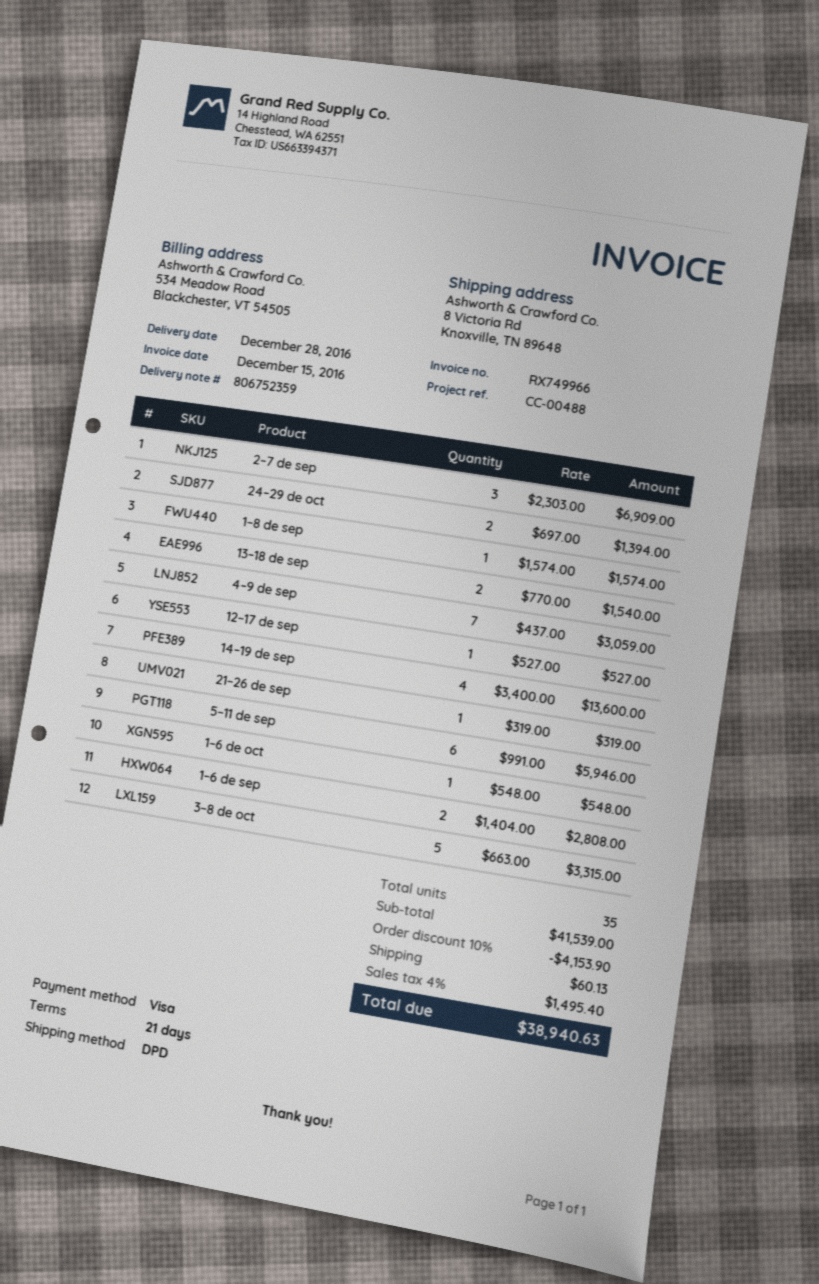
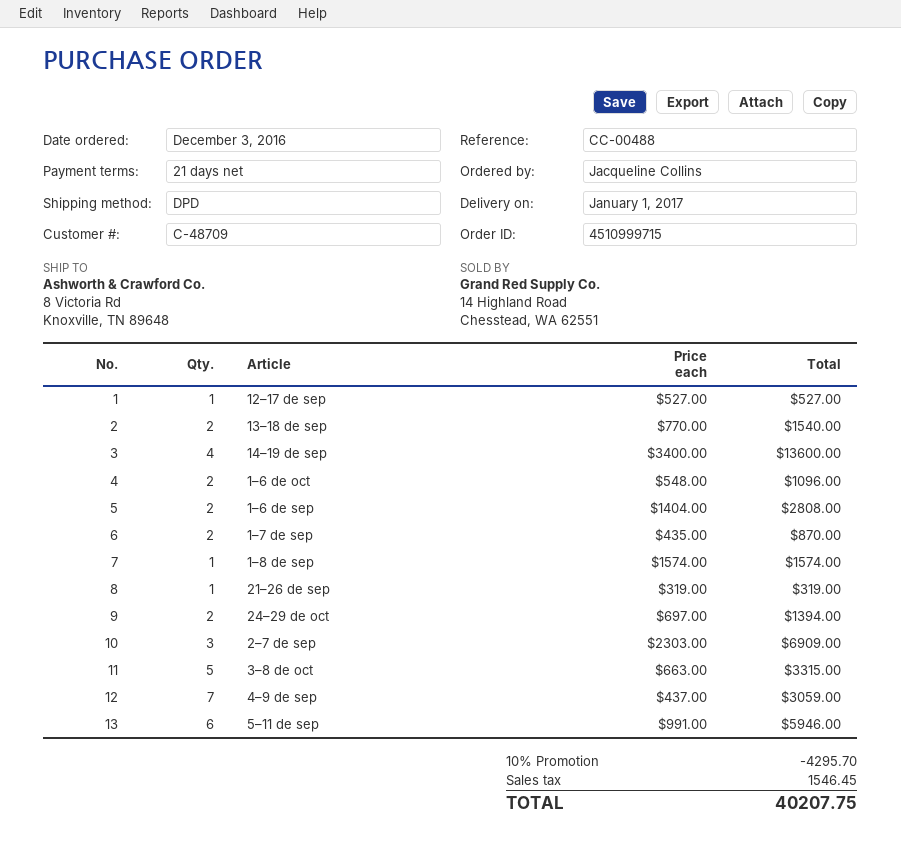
delivery date: 2016-12-28 -> 2017-01-01
1–6 de oct: 1 x 548.00 = 548.00 -> 2 x 548.00 = 1096.00
1–7 de sep: none -> 2 x 435.00 = 870.00
discount: 10% = 4153.90 -> 10% = 4295.70
shipping: 60.13 -> none
tax: 1495.40 -> 1546.45
total: 38940.63 -> 40207.75

